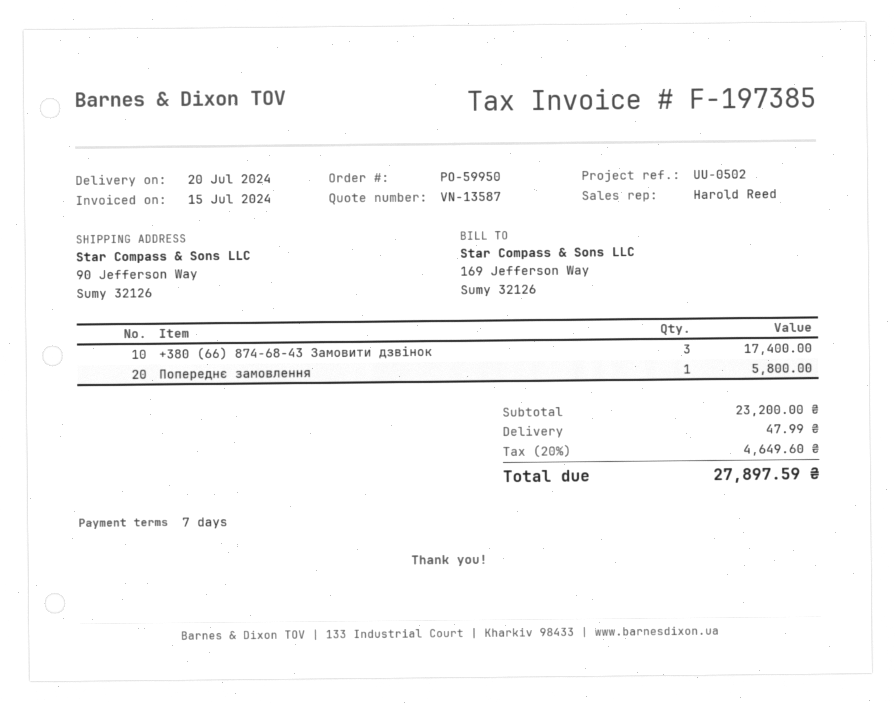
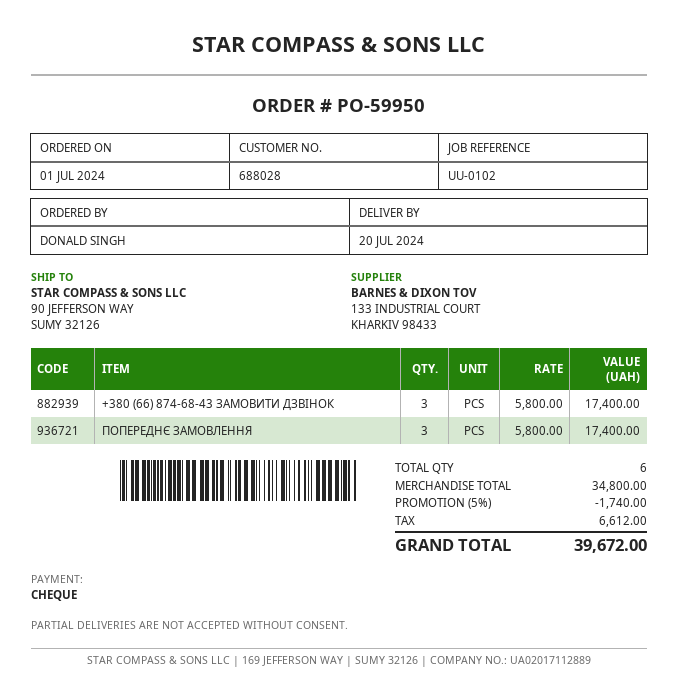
reference: UU-0502 -> UU-0102
Попереднє замовлення: 1 for 5800.00 -> 3 for 17400.00
subtotal: 23200.00 -> 34800.00
discount: none -> 5% = 1740.00
shipping: 47.99 -> none
tax: 4649.60 -> 6612.00
total: 27897.59 -> 39672.00

